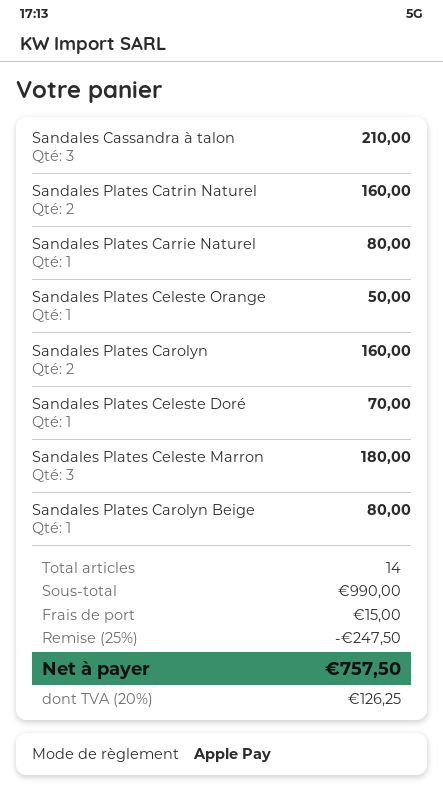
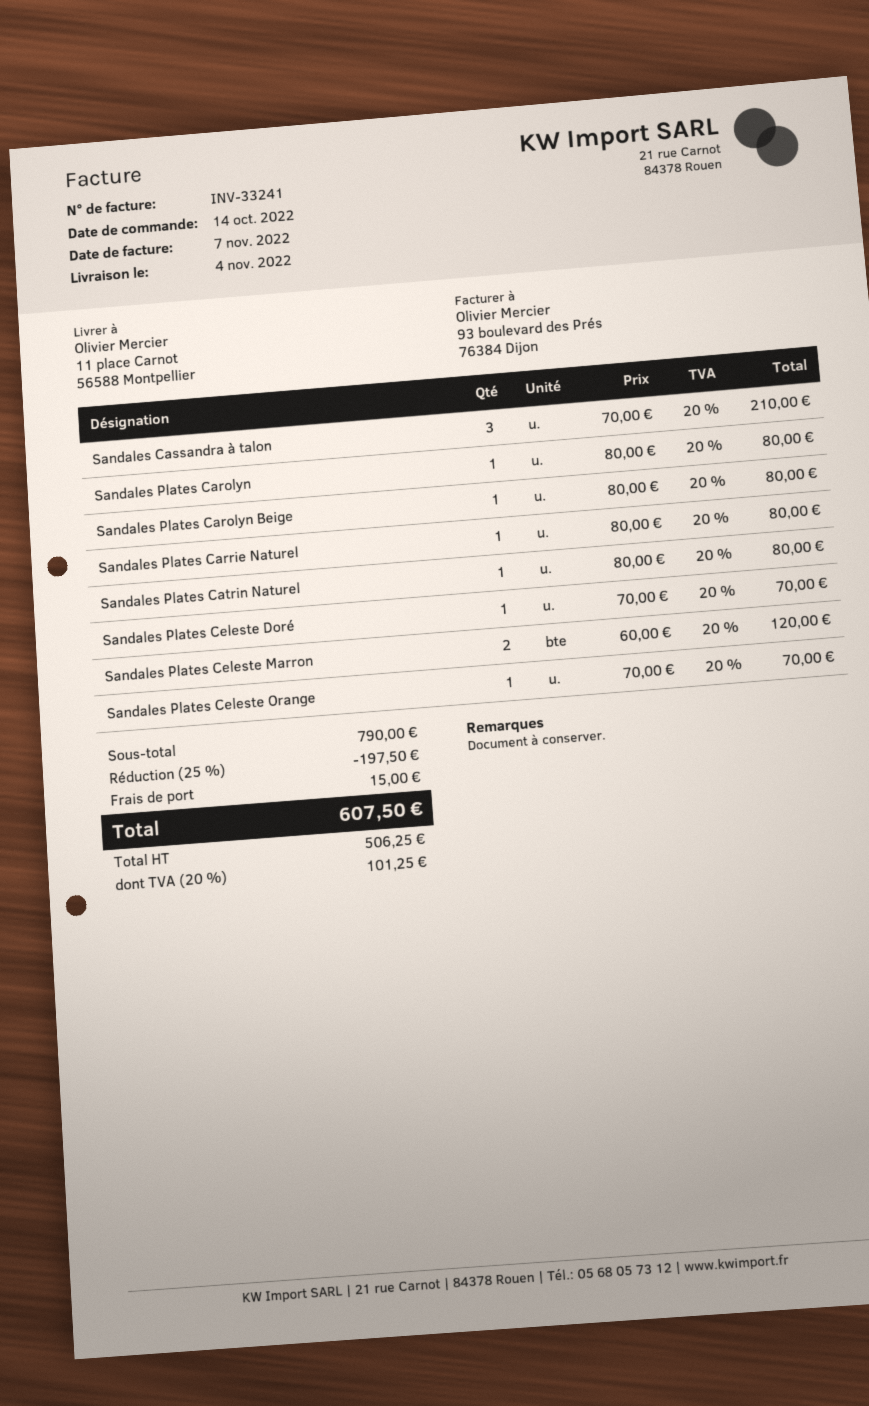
Sandales Plates Catrin Naturel: 2 for 160.00 -> 1 for 80.00
Sandales Plates Celeste Orange: 1 for 50.00 -> 1 for 70.00
Sandales Plates Carolyn: 2 for 160.00 -> 1 for 80.00
Sandales Plates Celeste Marron: 3 for 180.00 -> 2 for 120.00
subtotal: 990.00 -> 790.00
discount: 25% = 247.50 -> 25% = 197.50
tax: 20% = 126.25 -> 20% = 101.25
total: 757.50 -> 607.50

